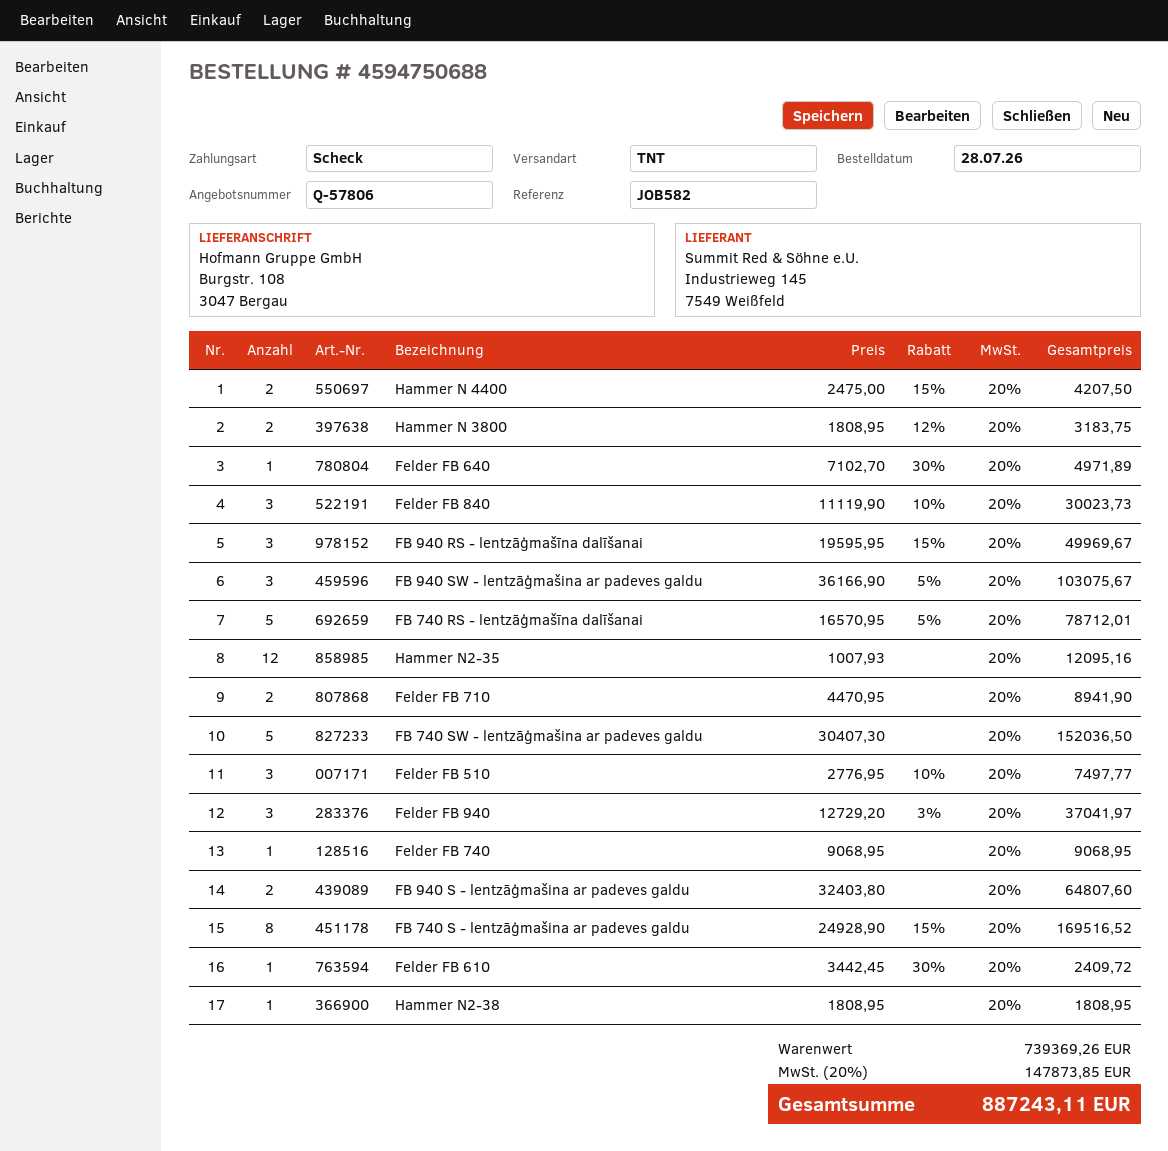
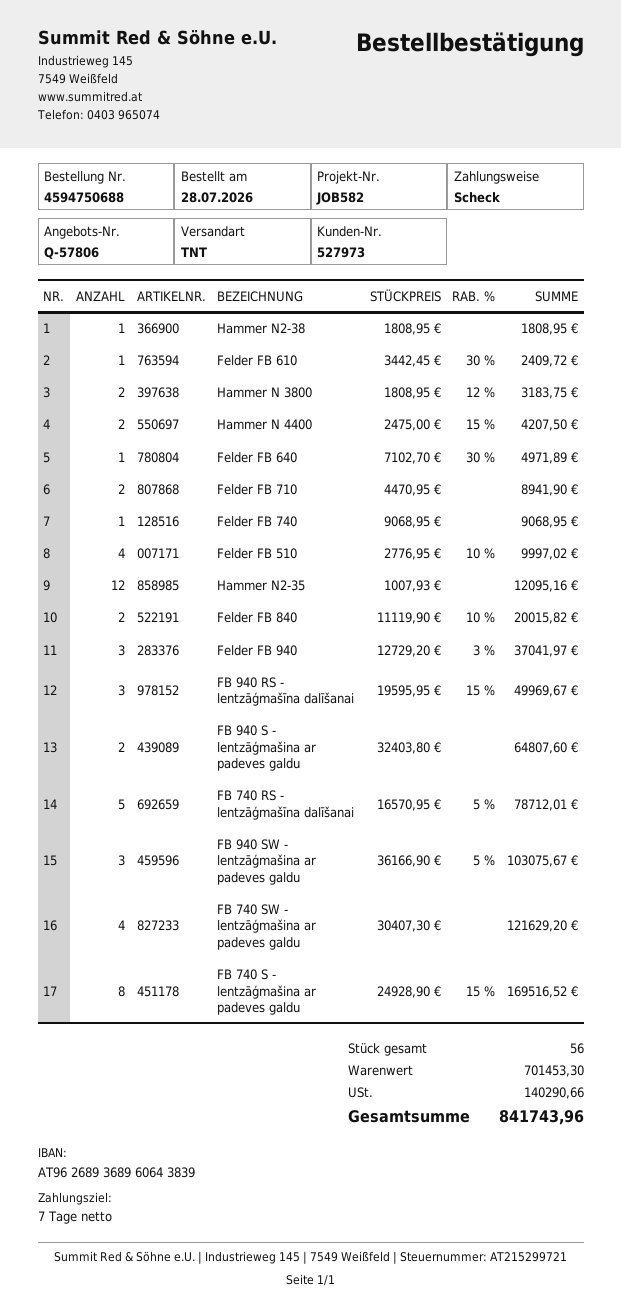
Felder FB 840: 3 x 11119.90 - 10% = 30023.73 -> 2 x 11119.90 - 10% = 20015.82
FB 740 SW - lentzāģmašina ar padeves galdu: 5 x 30407.30 = 152036.50 -> 4 x 30407.30 = 121629.20
Felder FB 510: 3 x 2776.95 - 10% = 7497.77 -> 4 x 2776.95 - 10% = 9997.02
subtotal: 739369.26 -> 701453.30
tax: 147873.85 -> 140290.66
total: 887243.11 -> 841743.96

